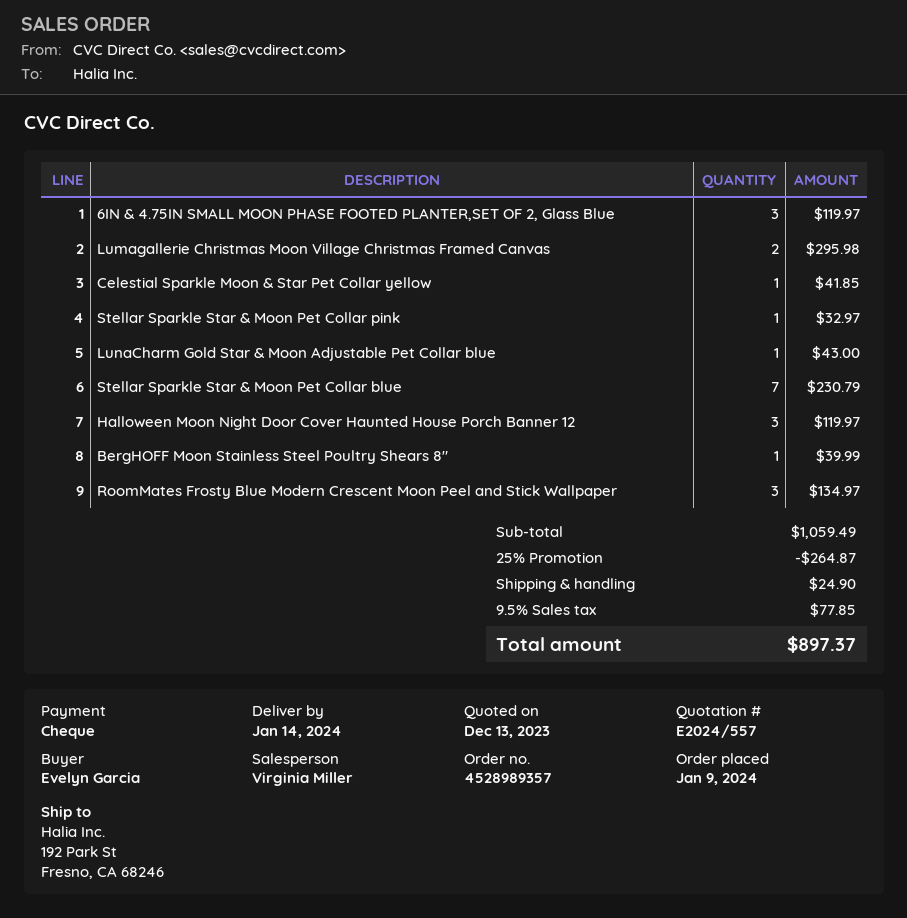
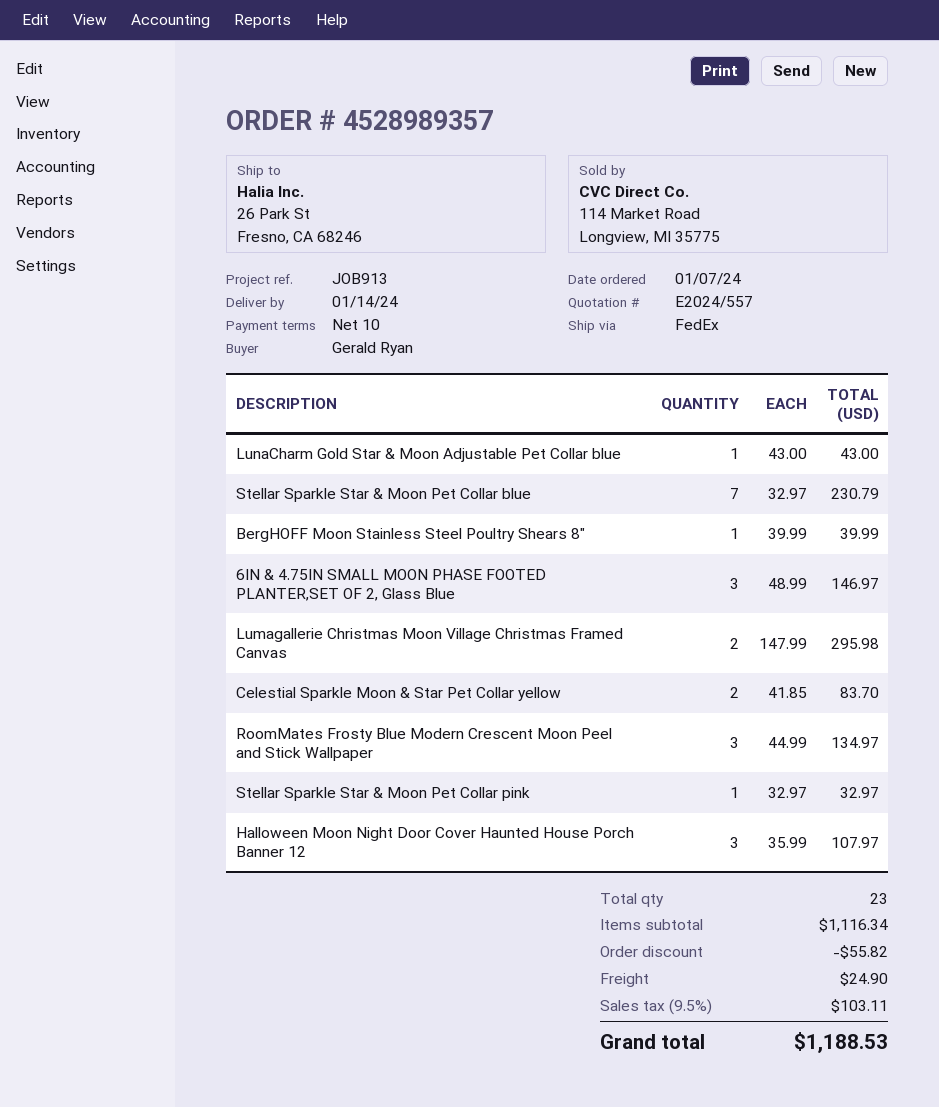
order date: 2024-01-09 -> 2024-01-07
ordered by: Evelyn Garcia -> Gerald Ryan
ship to: 192 Park St, Fresno, CA 68246 -> 26 Park St, Fresno, CA 68246
6IN & 4.75IN SMALL MOON PHASE FOOTED PLANTER,SET OF 2, Glass Blue: 3 for 119.97 -> 3 for 146.97
Celestial Sparkle Moon & Star Pet Collar yellow: 1 for 41.85 -> 2 for 83.70
Halloween Moon Night Door Cover Haunted House Porch Banner 12: 3 for 119.97 -> 3 for 107.97
subtotal: 1059.49 -> 1116.34
discount: 264.87 -> 55.82
tax: 9.5% = 77.85 -> 9.5% = 103.11
total: 897.37 -> 1188.53

